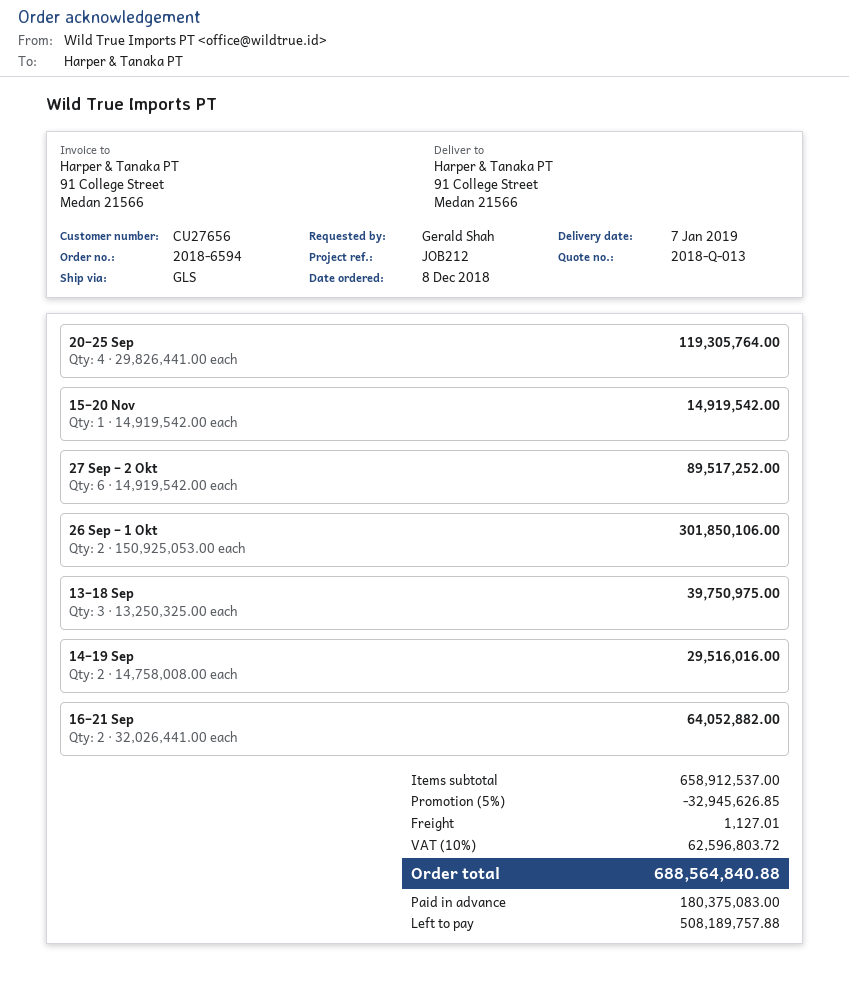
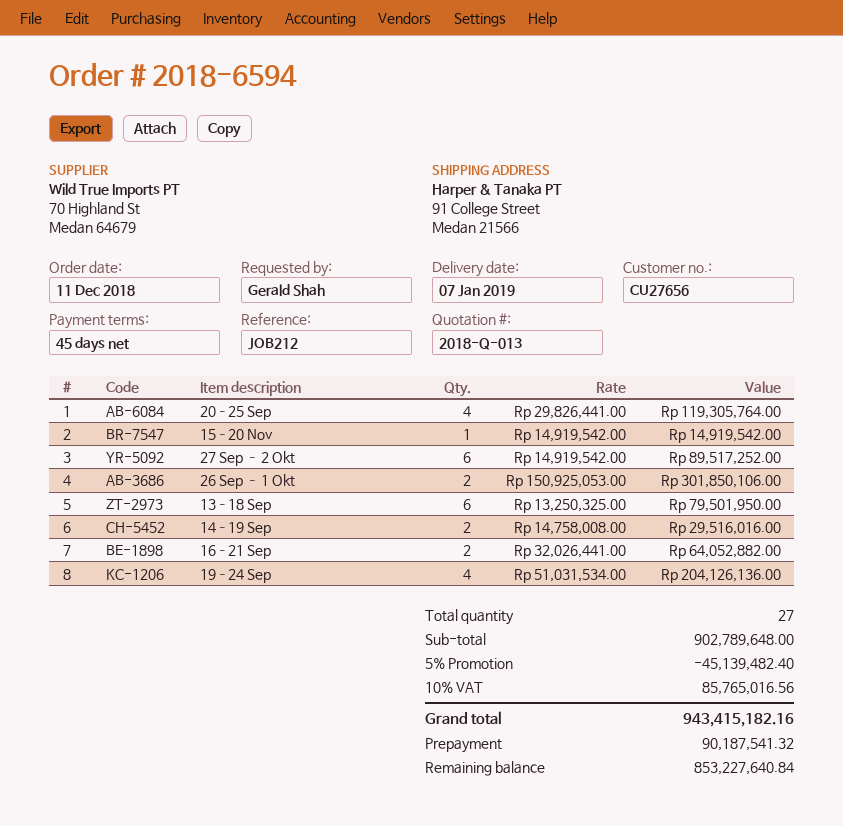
order date: 2018-12-08 -> 2018-12-11
13–18 Sep: 3 x 13250325.00 = 39750975.00 -> 6 x 13250325.00 = 79501950.00
19–24 Sep: none -> 4 x 51031534.00 = 204126136.00
subtotal: 658912537.00 -> 902789648.00
discount: 5% = 32945626.85 -> 5% = 45139482.40
shipping: 1127.01 -> none
tax: 10% = 62596803.72 -> 10% = 85765016.56
total: 688564840.88 -> 943415182.16
deposit: 180375083.00 -> 90187541.32
balance: 508189757.88 -> 853227640.84

